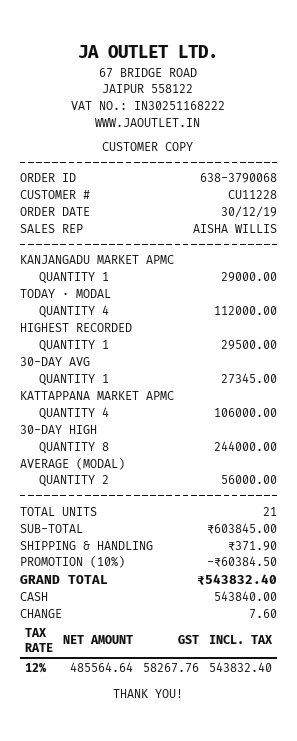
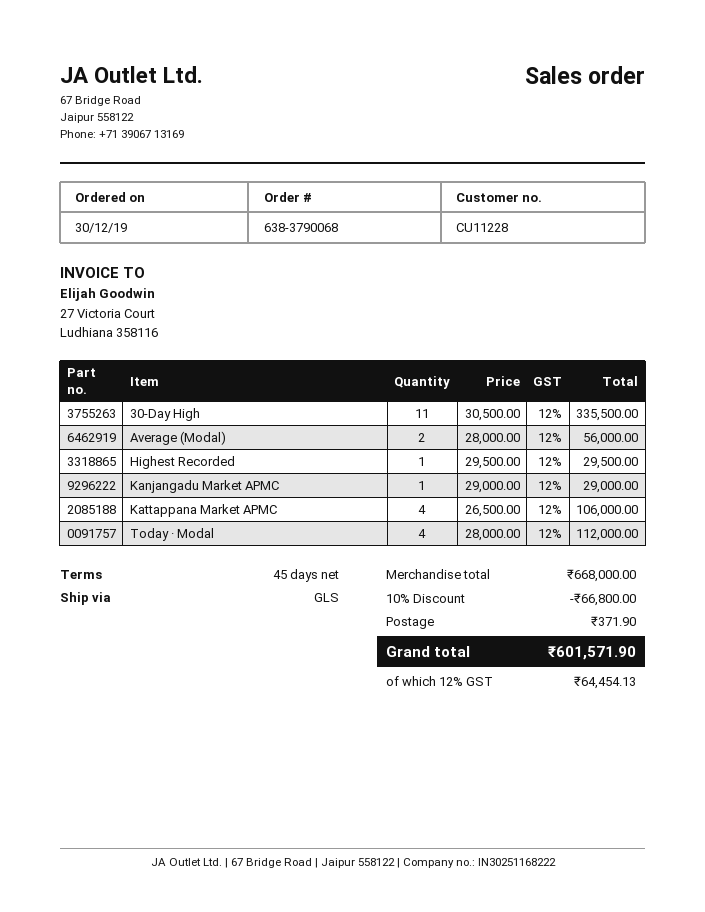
30-DAY AVG: 1 for 27345.00 -> none
30-DAY HIGH: 8 for 244000.00 -> 11 for 335500.00
subtotal: 603845.00 -> 668000.00
discount: 10% = 60384.50 -> 10% = 66800.00
tax: 12% = 58267.76 -> 12% = 64454.13
total: 543832.40 -> 601571.90

